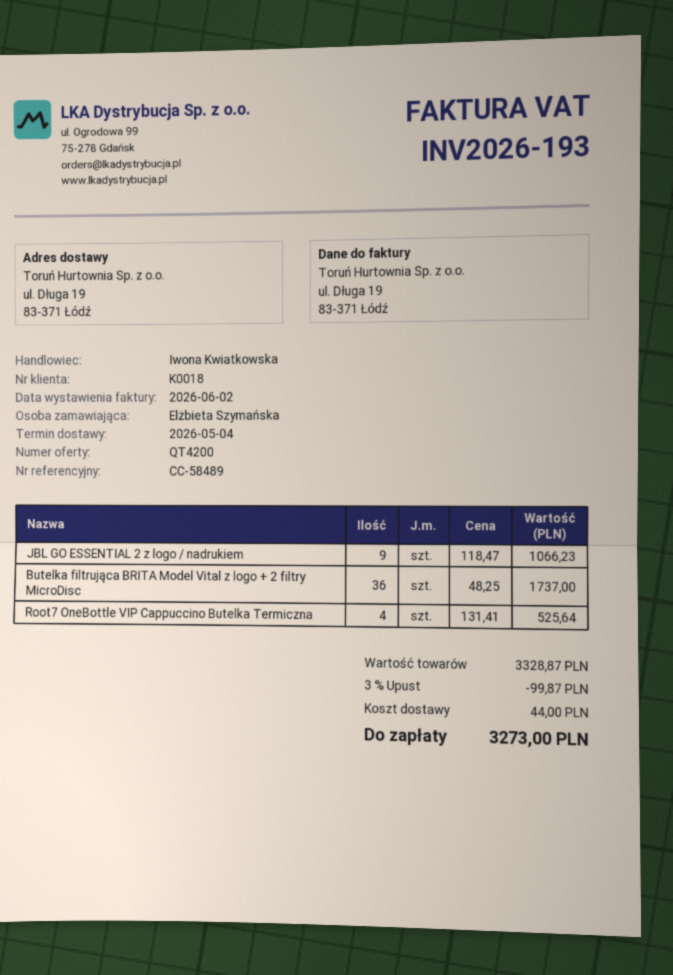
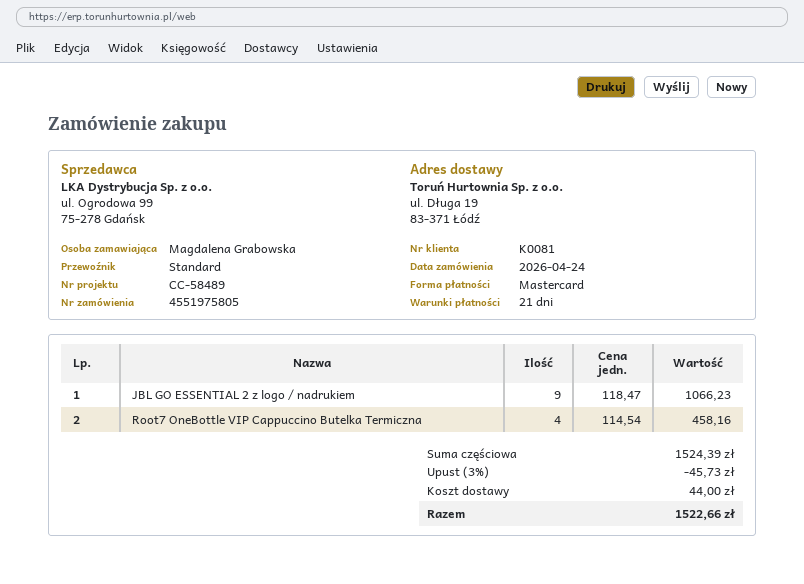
customer number: K0018 -> K0081
ordered by: Elżbieta Szymańska -> Magdalena Grabowska
Butelka filtrująca BRITA Model Vital z logo + 2 filtry MicroDisc: 36 x 48.25 = 1737.00 -> none
Root7 OneBottle VIP Cappuccino Butelka Termiczna: 4 x 131.41 = 525.64 -> 4 x 114.54 = 458.16
subtotal: 3328.87 -> 1524.39
discount: 3% = 99.87 -> 3% = 45.73
total: 3273.00 -> 1522.66

